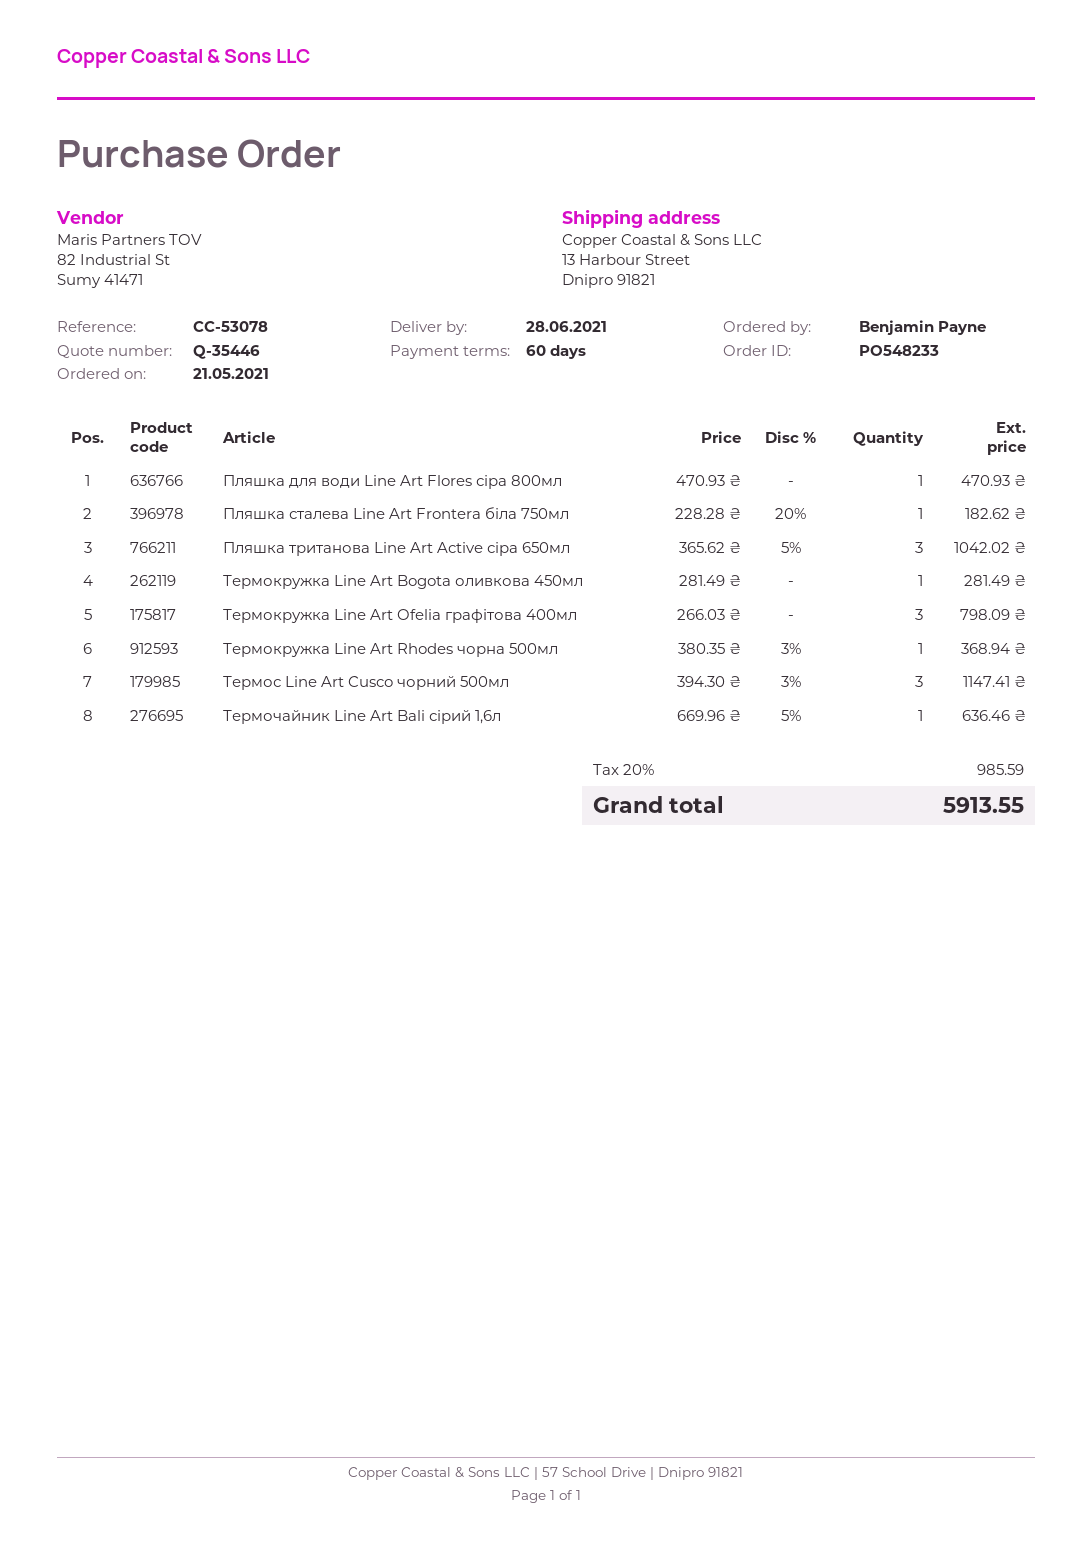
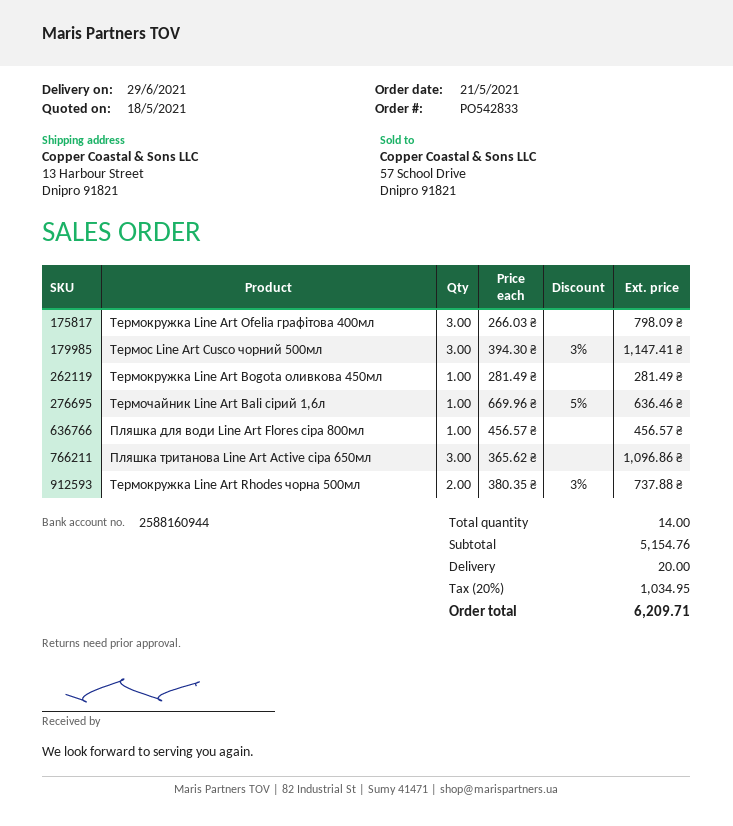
order number: PO548233 -> PO542833
delivery date: 2021-06-28 -> 2021-06-29
Пляшка для води Line Art Flores сіра 800мл: 1 x 470.93 = 470.93 -> 1 x 456.57 = 456.57
Пляшка сталева Line Art Frontera біла 750мл: 1 x 228.28 - 20% = 182.62 -> none
Пляшка тританова Line Art Active сіра 650мл: 3 x 365.62 - 5% = 1042.02 -> 3 x 365.62 = 1096.86
Термокружка Line Art Rhodes чорна 500мл: 1 x 380.35 - 3% = 368.94 -> 2 x 380.35 - 3% = 737.88
shipping: none -> 20.00
tax: 20% = 985.59 -> 20% = 1034.95
total: 5913.55 -> 6209.71

